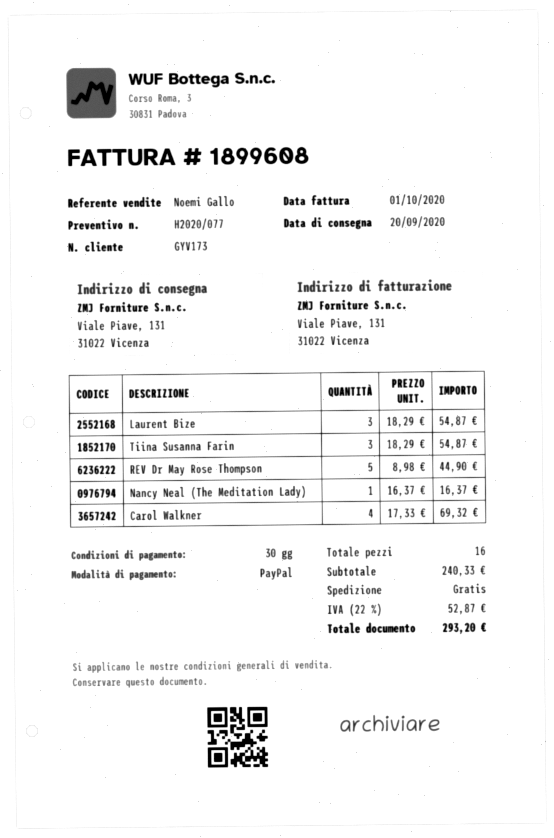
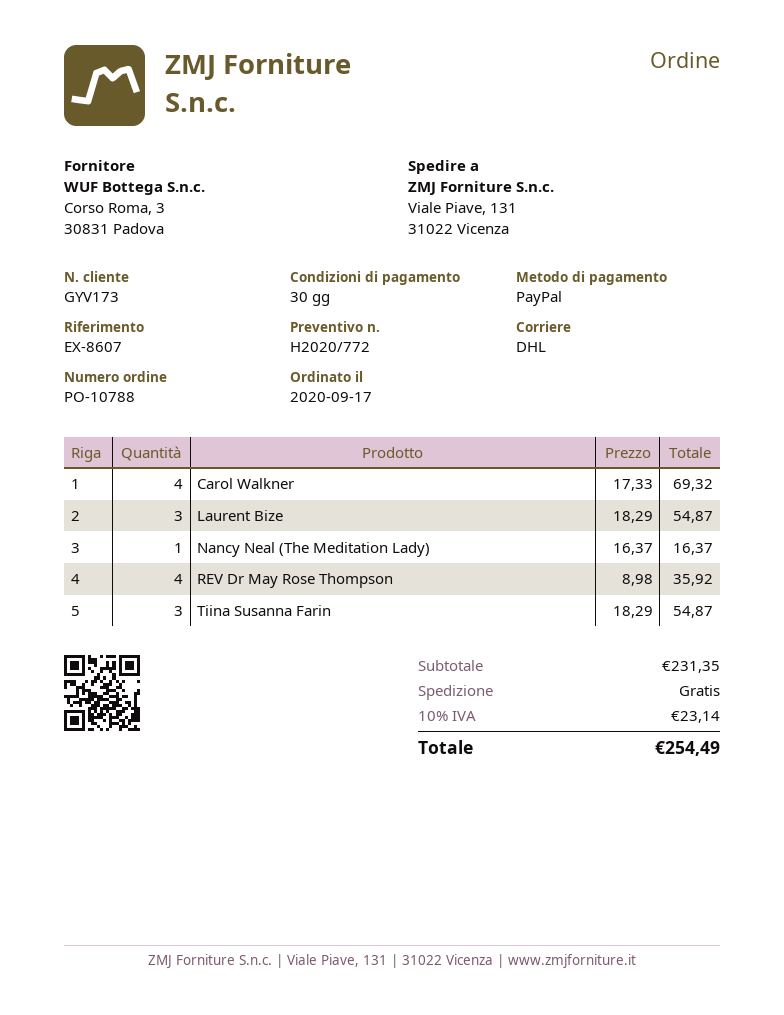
quote number: H2020/077 -> H2020/772
REV Dr May Rose Thompson: 5 x 8.98 = 44.90 -> 4 x 8.98 = 35.92
subtotal: 240.33 -> 231.35
tax: 22% = 52.87 -> 10% = 23.14
total: 293.20 -> 254.49

